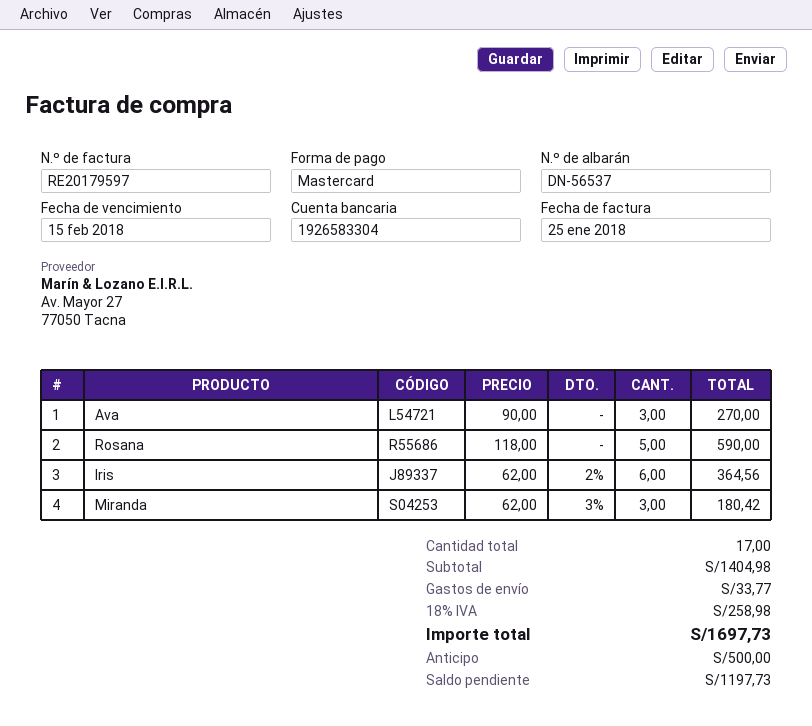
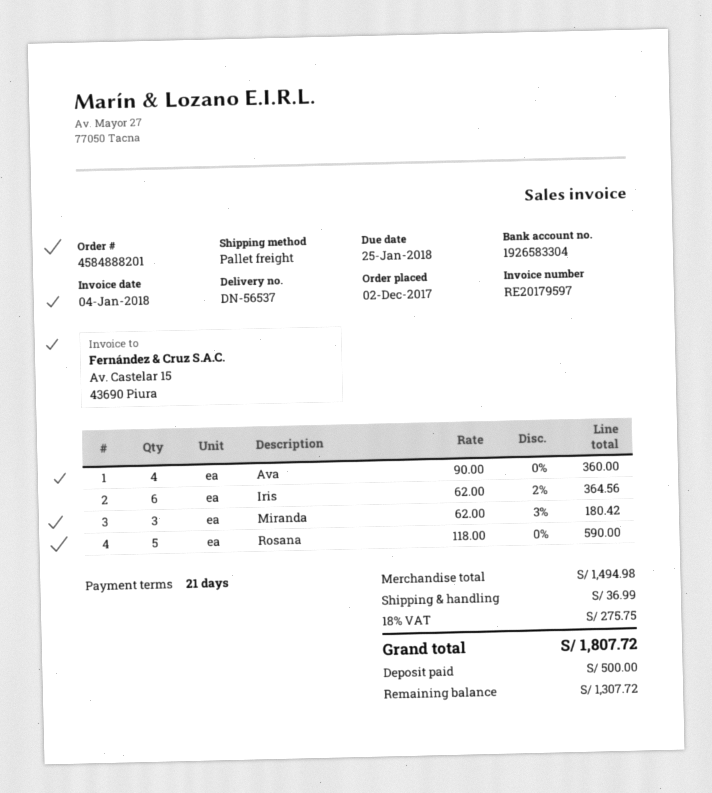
invoice date: 2018-01-25 -> 2018-01-04
due date: 2018-02-15 -> 2018-01-25
Ava: 3 x 90.00 = 270.00 -> 4 x 90.00 = 360.00
subtotal: 1404.98 -> 1494.98
shipping: 33.77 -> 36.99
tax: 18% = 258.98 -> 18% = 275.75
total: 1697.73 -> 1807.72
balance: 1197.73 -> 1307.72

